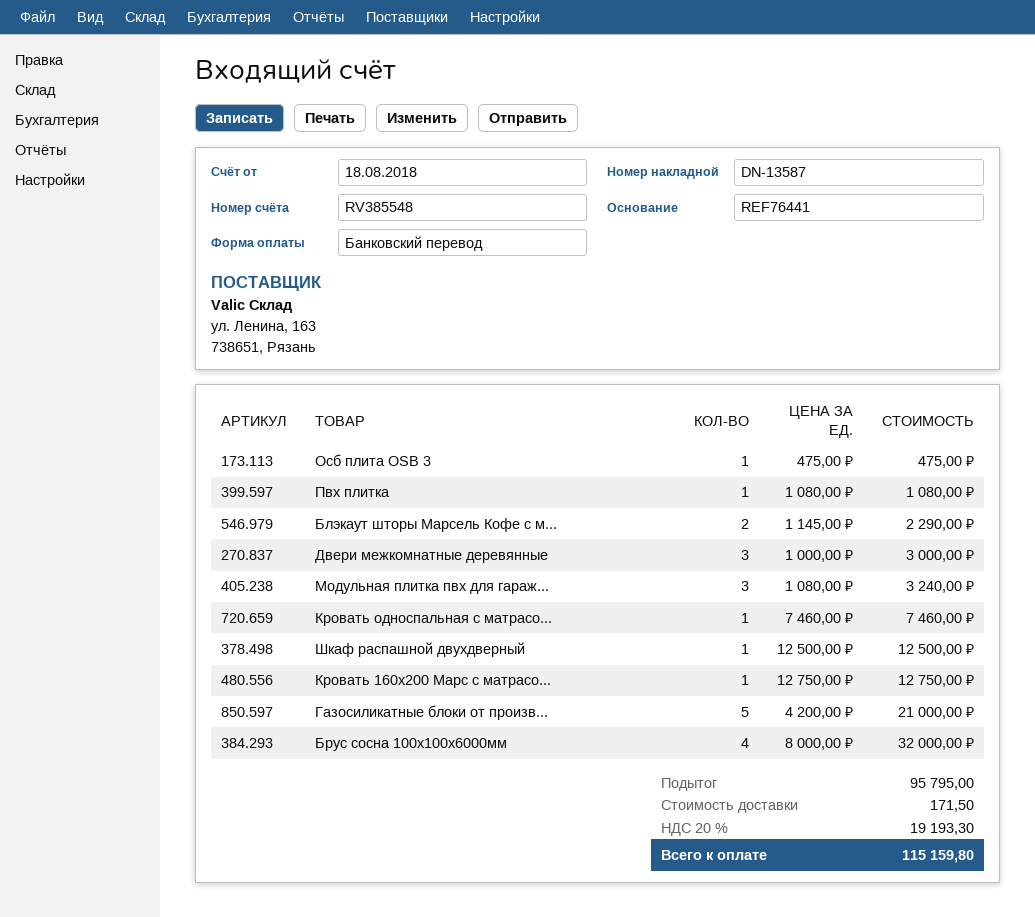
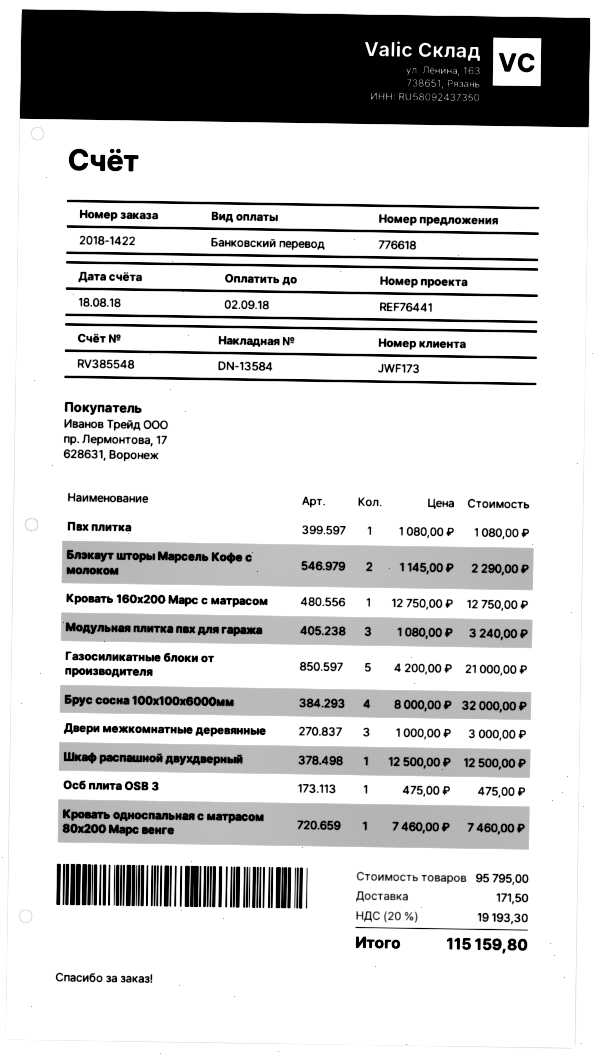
delivery note number: DN-13587 -> DN-13584

